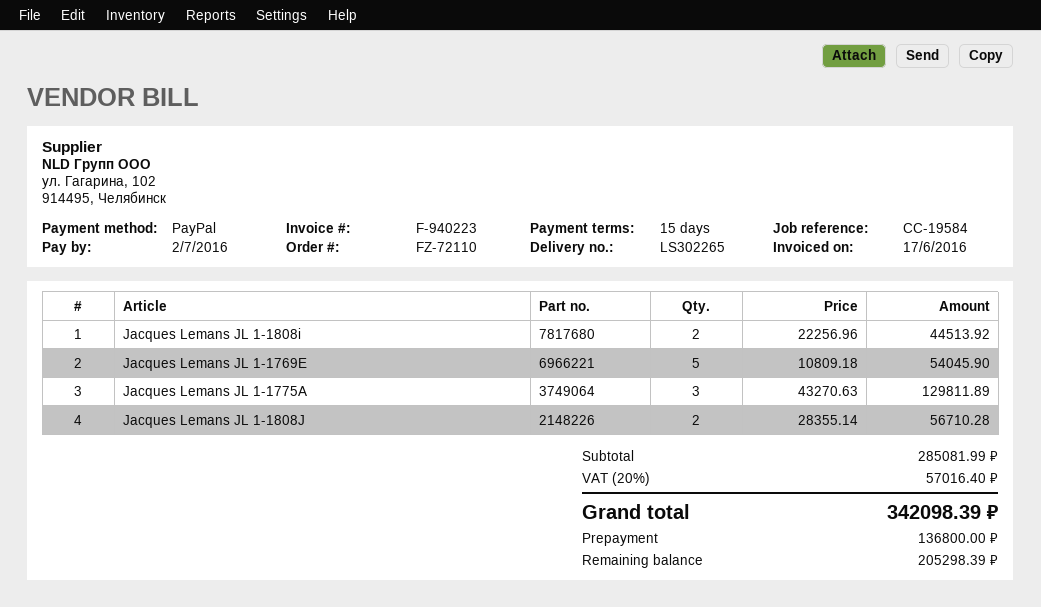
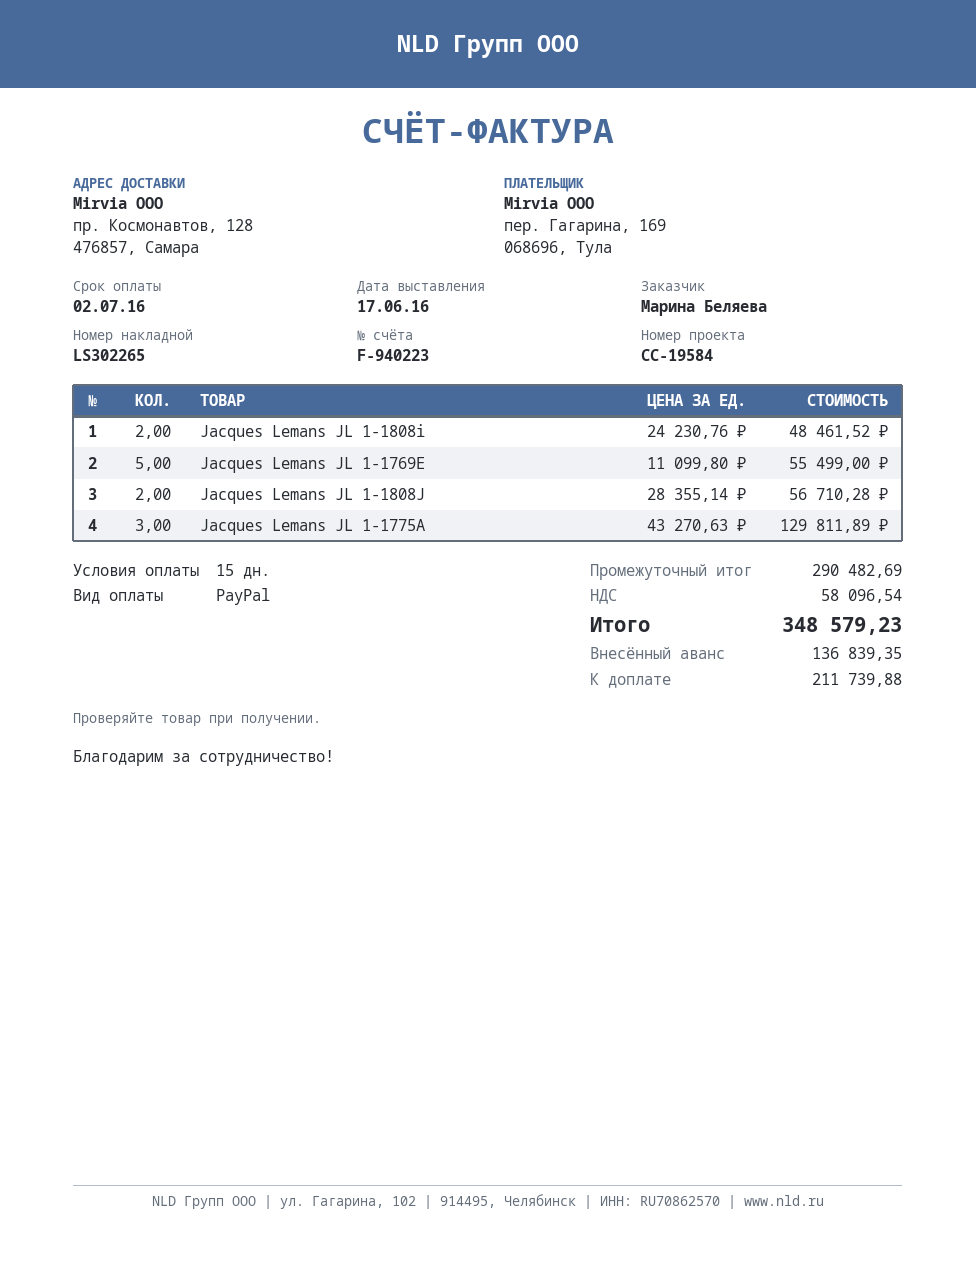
Jacques Lemans JL 1-1808i: 2 x 22256.96 = 44513.92 -> 2 x 24230.76 = 48461.52
Jacques Lemans JL 1-1769E: 5 x 10809.18 = 54045.90 -> 5 x 11099.80 = 55499.00
subtotal: 285081.99 -> 290482.69
tax: 57016.40 -> 58096.54
total: 342098.39 -> 348579.23
deposit: 136800.00 -> 136839.35
balance: 205298.39 -> 211739.88

